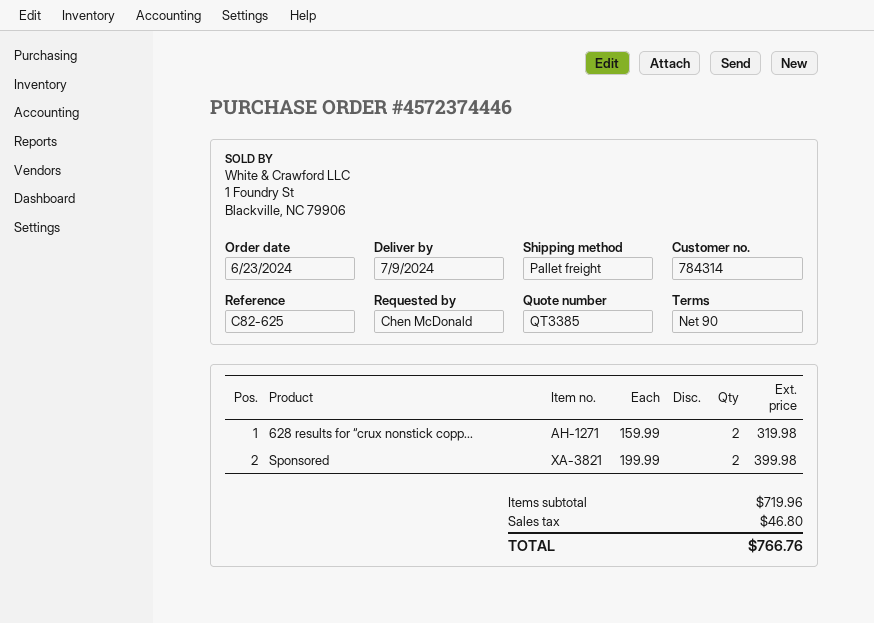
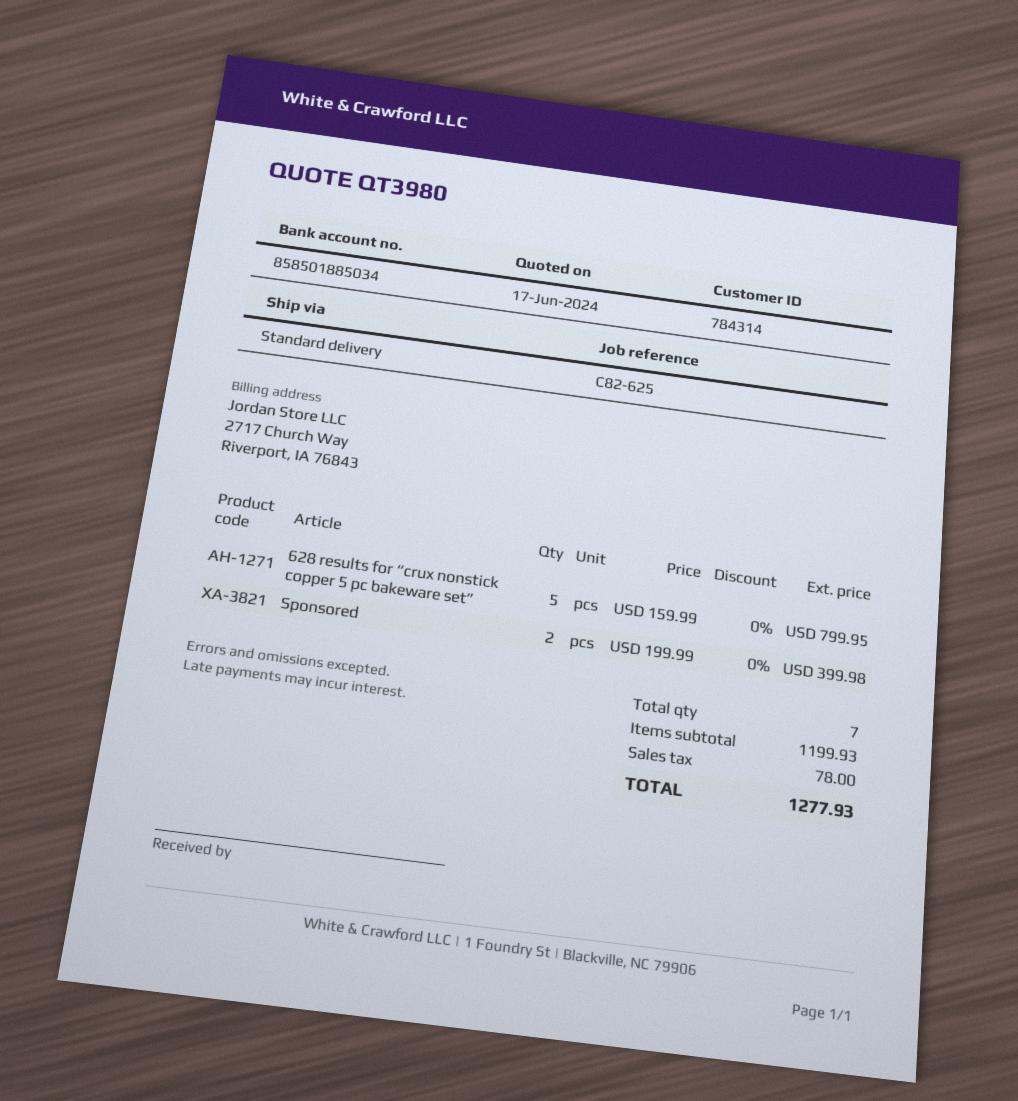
quote number: QT3385 -> QT3980
shipping method: pallet freight -> standard
628 results for “crux nonstick copp...: 2 x 159.99 = 319.98 -> 5 x 159.99 = 799.95
subtotal: 719.96 -> 1199.93
tax: 46.80 -> 78.00
total: 766.76 -> 1277.93

